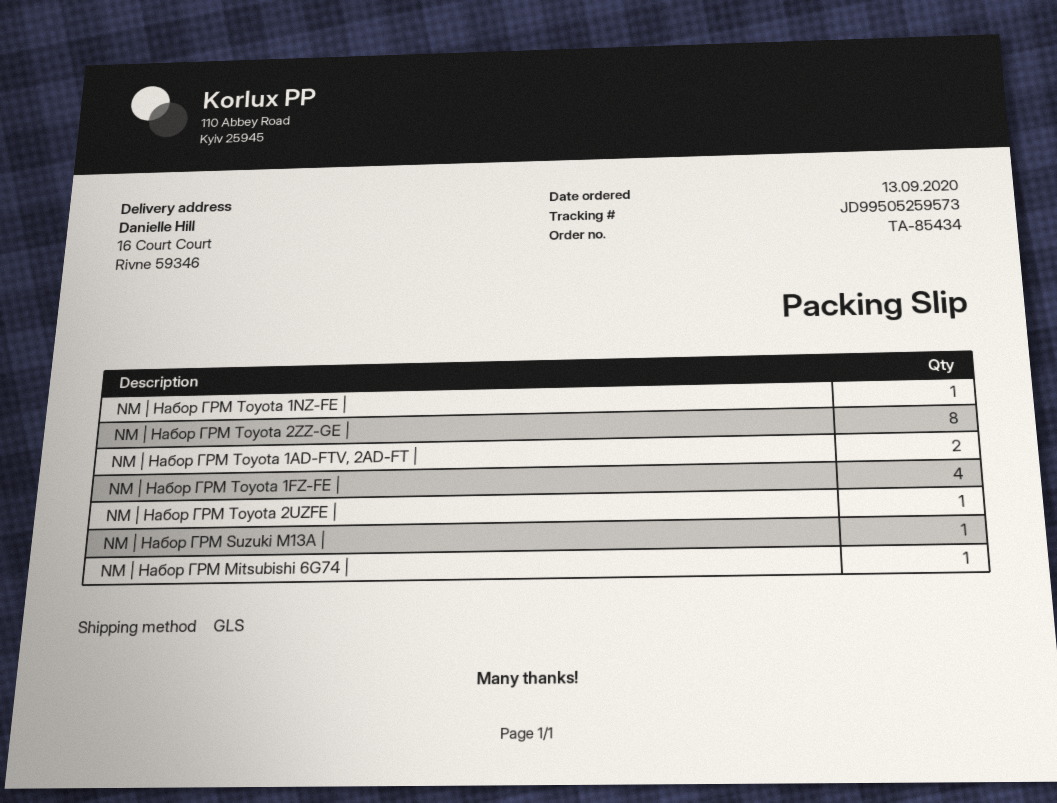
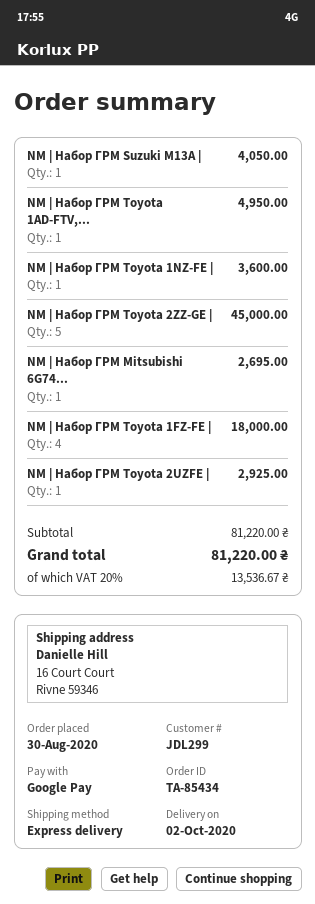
order date: 2020-09-13 -> 2020-08-30
shipping method: GLS -> express
NM | Набор ГРМ Toyota 2ZZ-GE |: 8 -> 5
NM | Набор ГРМ Toyota 1AD-FTV, 2AD-FT |: 2 -> 1

